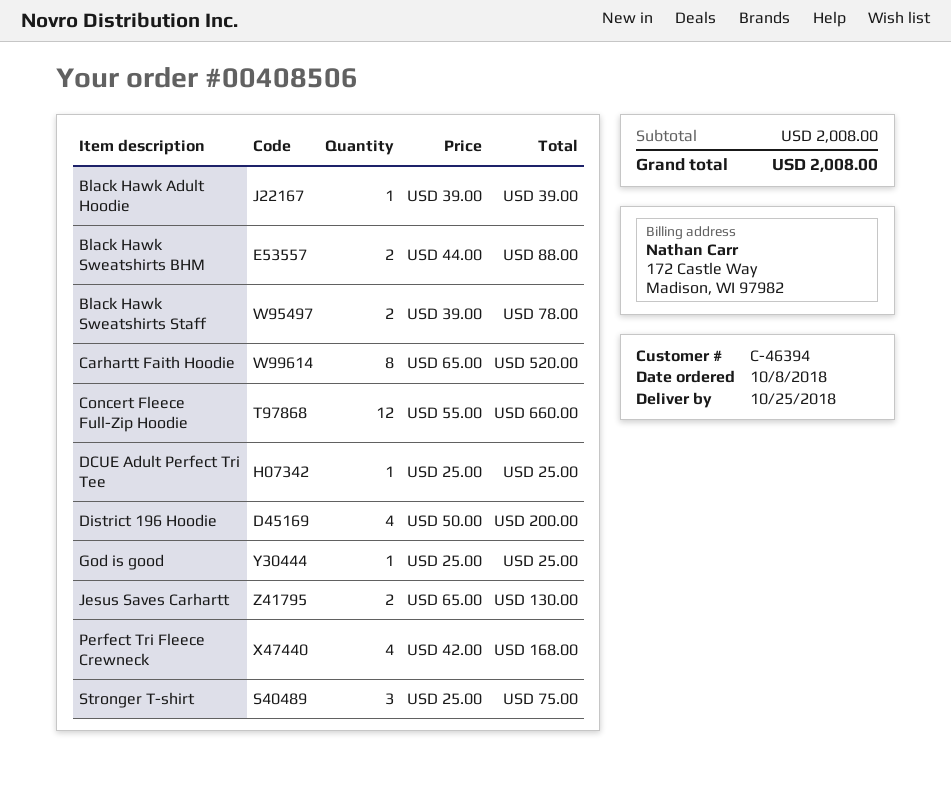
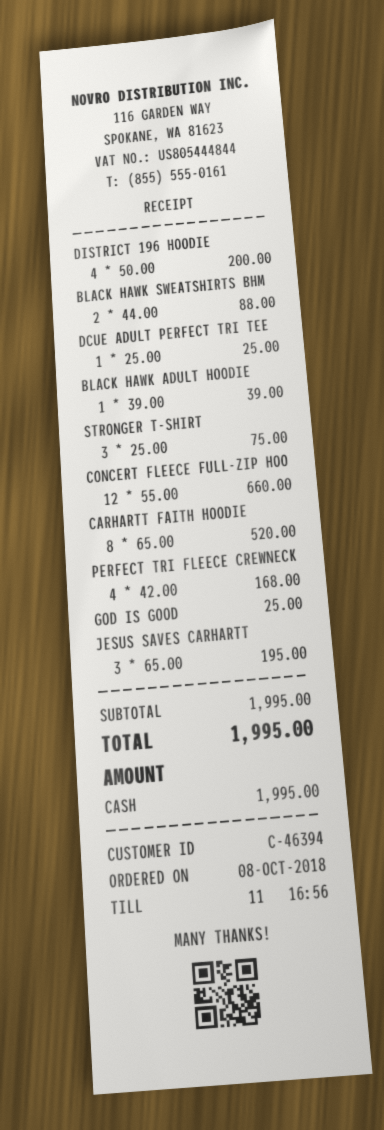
Black Hawk Sweatshirts Staff: 2 x 39.00 = 78.00 -> none
Jesus Saves Carhartt: 2 x 65.00 = 130.00 -> 3 x 65.00 = 195.00
subtotal: 2008.00 -> 1995.00
total: 2008.00 -> 1995.00

